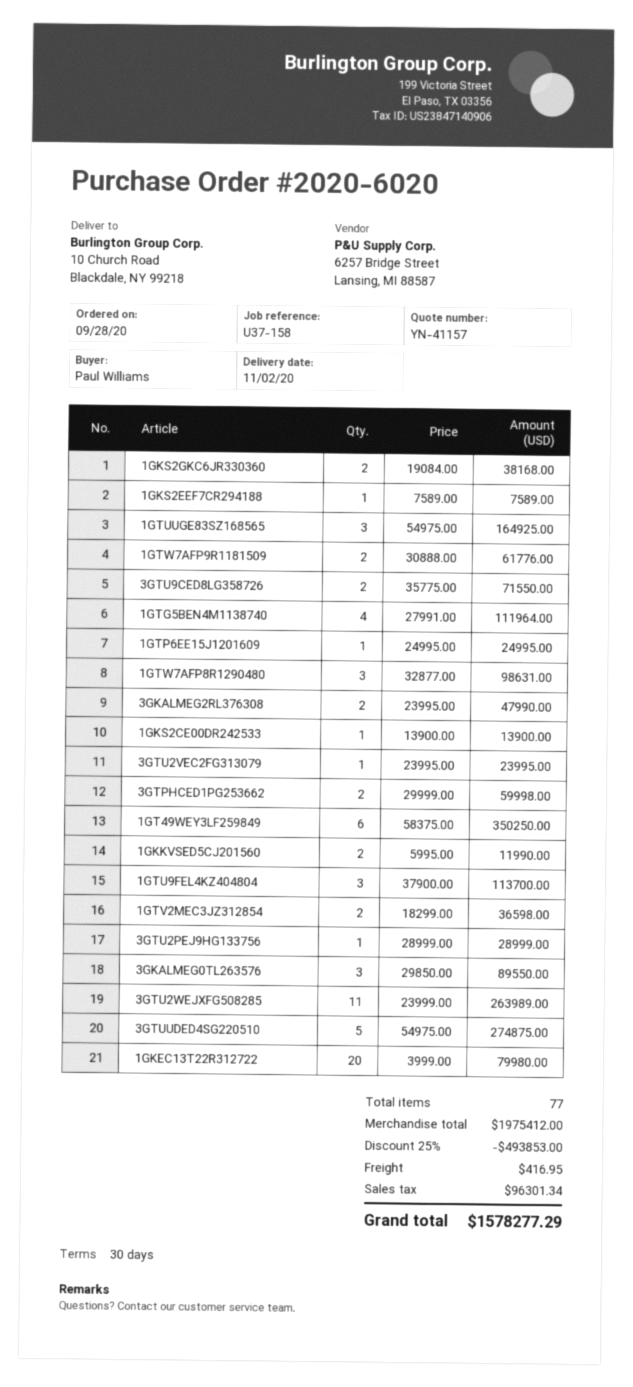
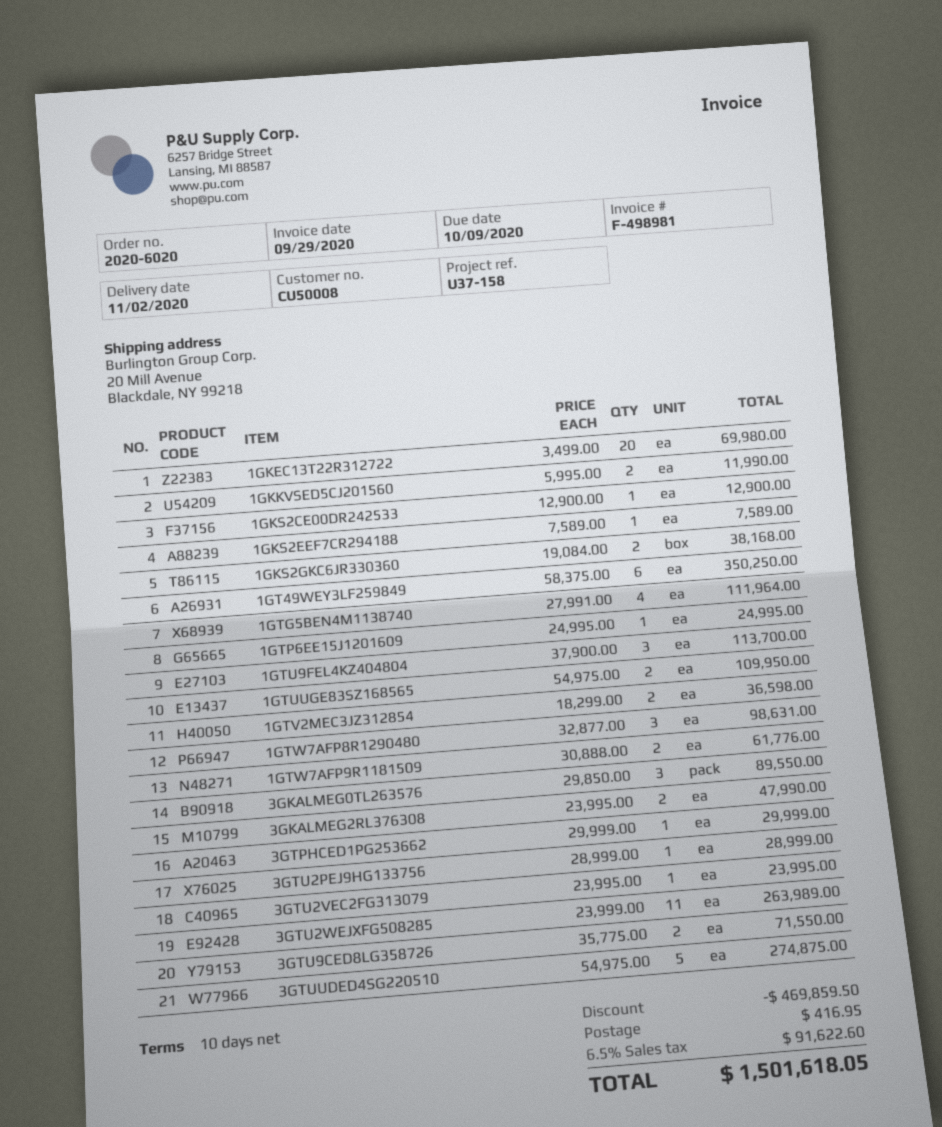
payment terms: 30 days -> 10 days
ship to: 10 Church Road, Blackdale, NY 99218 -> 20 Mill Avenue, Blackdale, NY 99218
1GTUUGE83SZ168565: 3 x 54975.00 = 164925.00 -> 2 x 54975.00 = 109950.00
1GKS2CE00DR242533: 1 x 13900.00 = 13900.00 -> 1 x 12900.00 = 12900.00
3GTPHCED1PG253662: 2 x 29999.00 = 59998.00 -> 1 x 29999.00 = 29999.00
1GKEC13T22R312722: 20 x 3999.00 = 79980.00 -> 20 x 3499.00 = 69980.00
discount: 493853.00 -> 469859.50
tax: 96301.34 -> 91622.60
total: 1578277.29 -> 1501618.05

